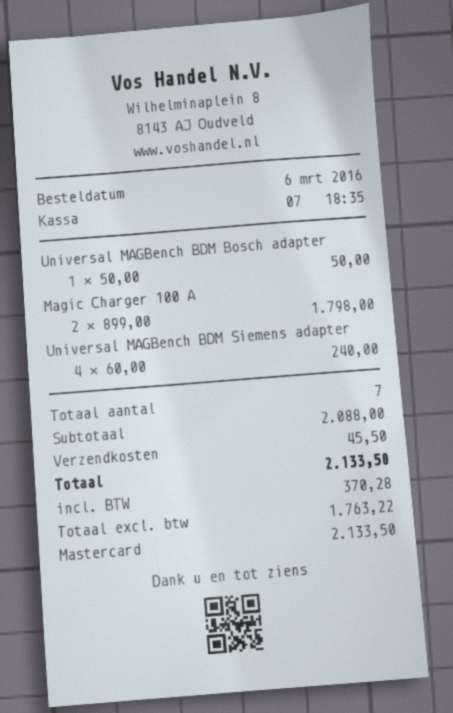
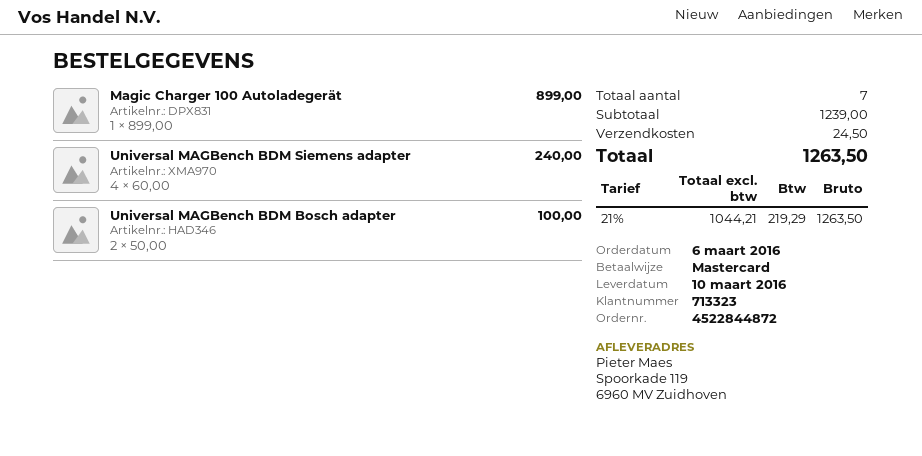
Universal MAGBench BDM Bosch adapter: 1 x 50.00 = 50.00 -> 2 x 50.00 = 100.00
Magic Charger 100 A: 2 x 899.00 = 1798.00 -> 1 x 899.00 = 899.00
subtotal: 2088.00 -> 1239.00
shipping: 45.50 -> 24.50
net: 1763.22 -> 1044.21
tax: 370.28 -> 219.29
total: 2133.50 -> 1263.50

